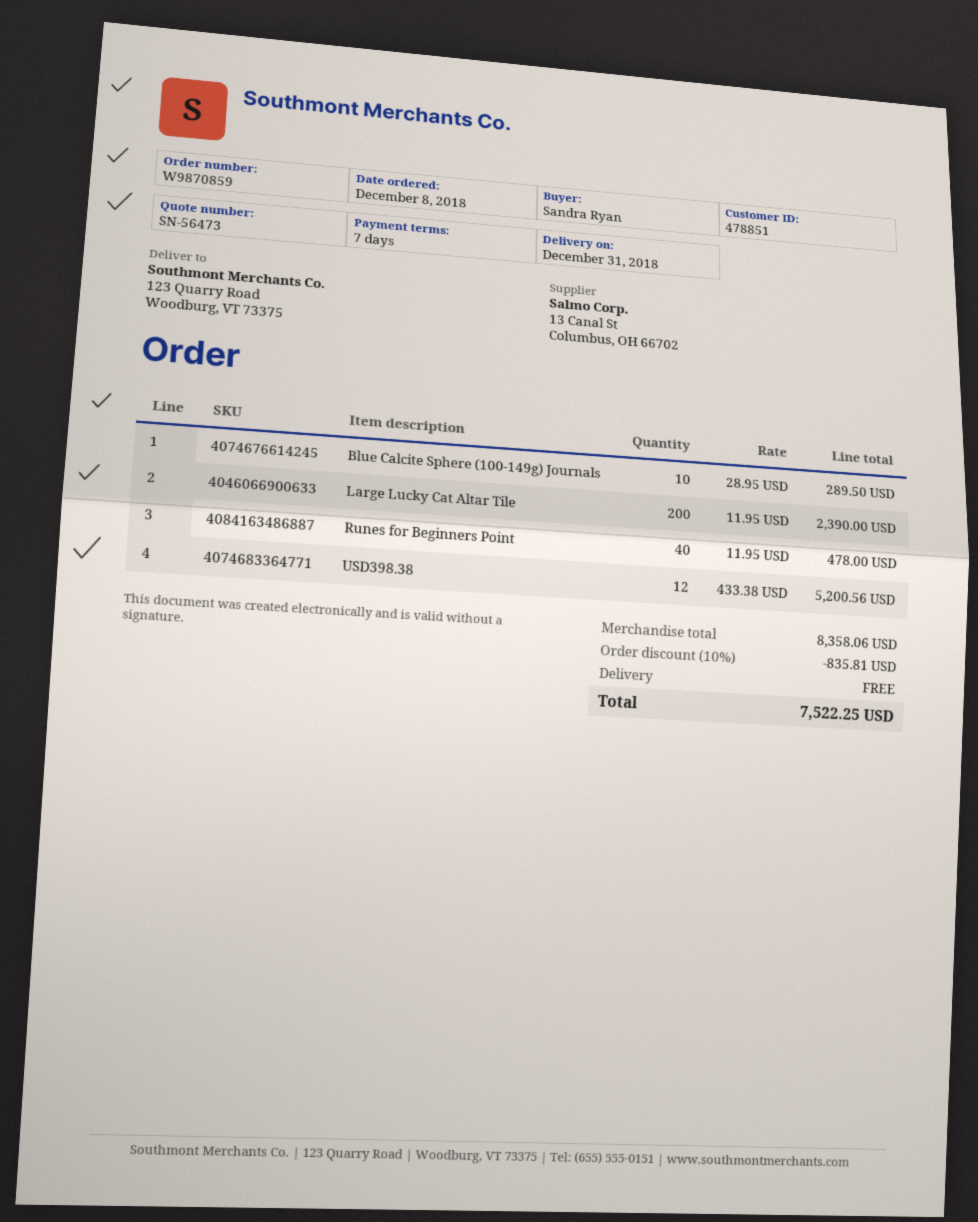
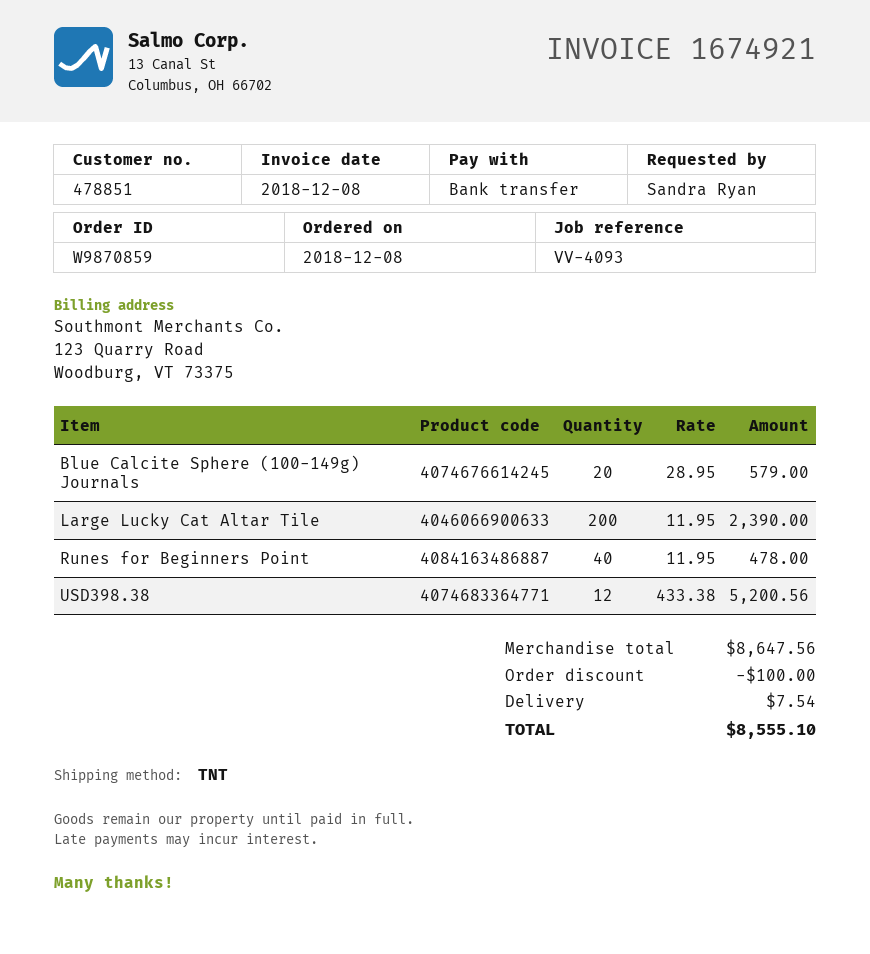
Blue Calcite Sphere (100-149g) Journals: 10 x 28.95 = 289.50 -> 20 x 28.95 = 579.00
subtotal: 8358.06 -> 8647.56
discount: 835.81 -> 100.00
shipping: 0.00 -> 7.54
total: 7522.25 -> 8555.10

